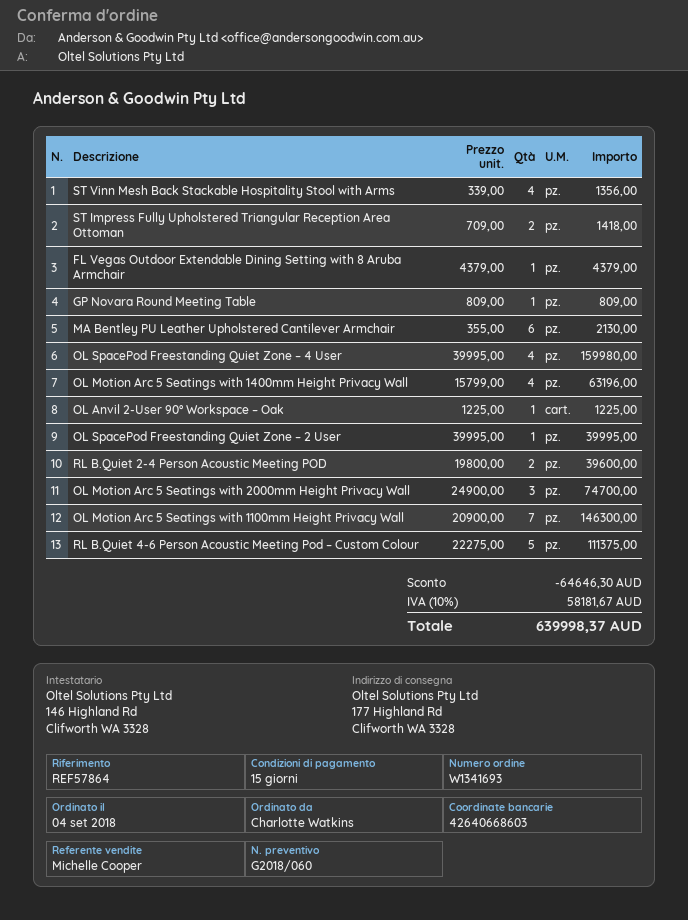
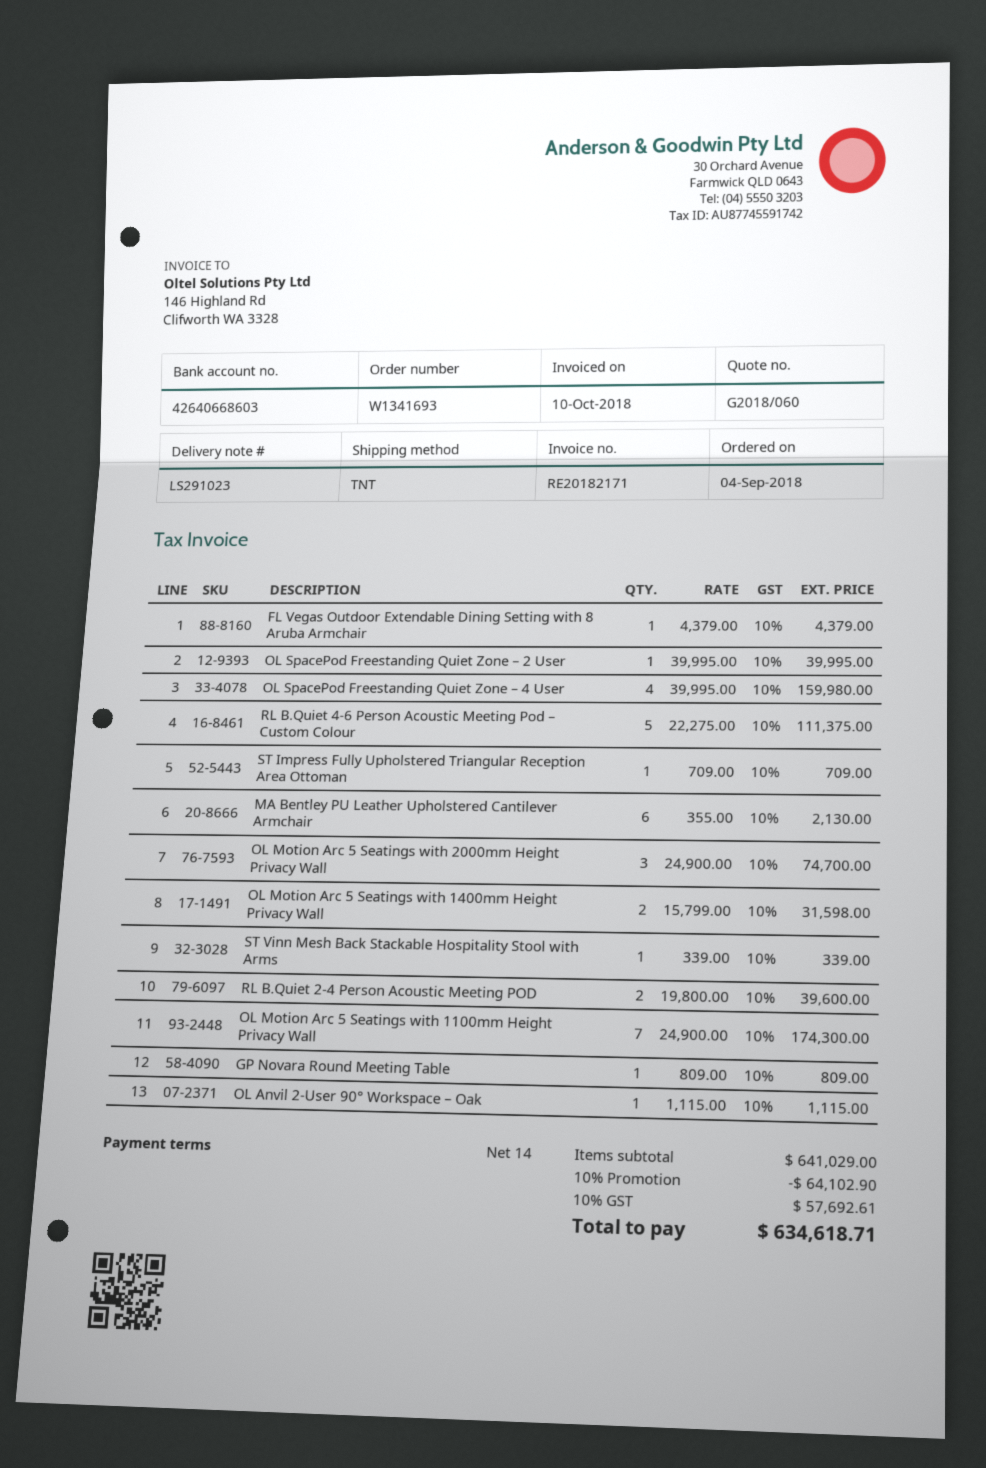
payment terms: 15 days -> 14 days
ST Vinn Mesh Back Stackable Hospitality Stool with Arms: 4 x 339.00 = 1356.00 -> 1 x 339.00 = 339.00
ST Impress Fully Upholstered Triangular Reception Area Ottoman: 2 x 709.00 = 1418.00 -> 1 x 709.00 = 709.00
OL Motion Arc 5 Seatings with 1400mm Height Privacy Wall: 4 x 15799.00 = 63196.00 -> 2 x 15799.00 = 31598.00
OL Anvil 2-User 90° Workspace – Oak: 1 x 1225.00 = 1225.00 -> 1 x 1115.00 = 1115.00
OL Motion Arc 5 Seatings with 1100mm Height Privacy Wall: 7 x 20900.00 = 146300.00 -> 7 x 24900.00 = 174300.00
discount: 64646.30 -> 64102.90
tax: 10% = 58181.67 -> 10% = 57692.61
total: 639998.37 -> 634618.71

